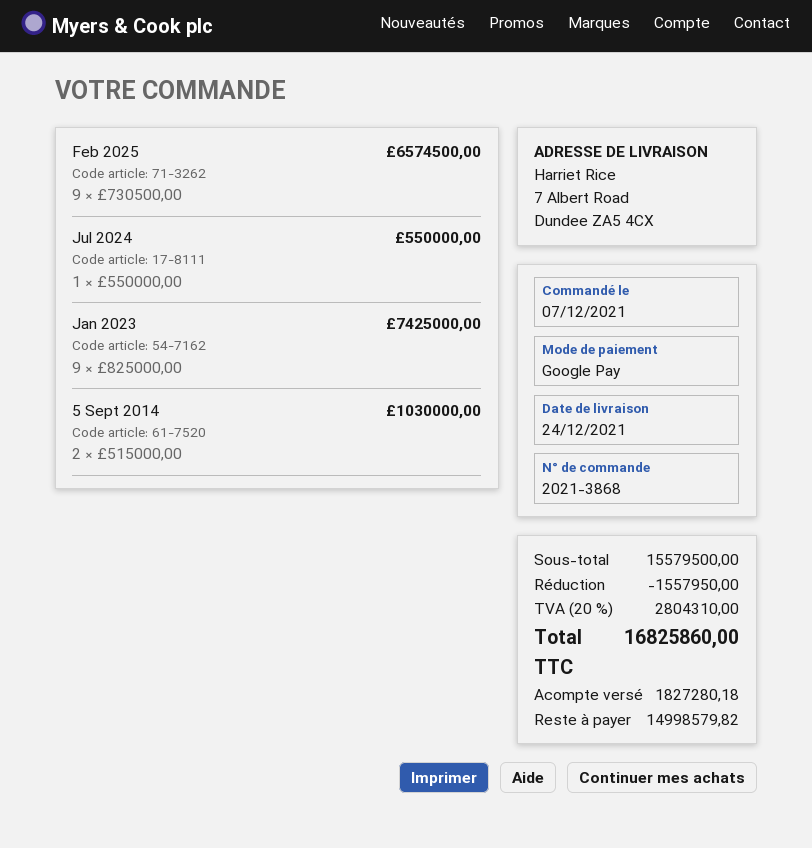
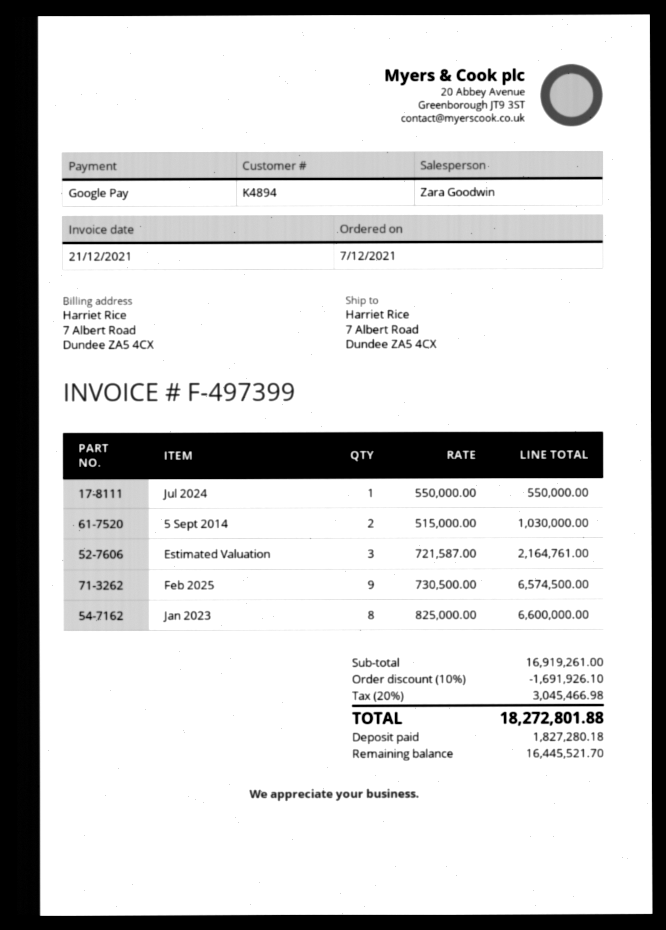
Jan 2023: 9 x 825000.00 = 7425000.00 -> 8 x 825000.00 = 6600000.00
Estimated Valuation: none -> 3 x 721587.00 = 2164761.00
subtotal: 15579500.00 -> 16919261.00
discount: 1557950.00 -> 1691926.10
tax: 20% = 2804310.00 -> 20% = 3045466.98
total: 16825860.00 -> 18272801.88
balance: 14998579.82 -> 16445521.70

